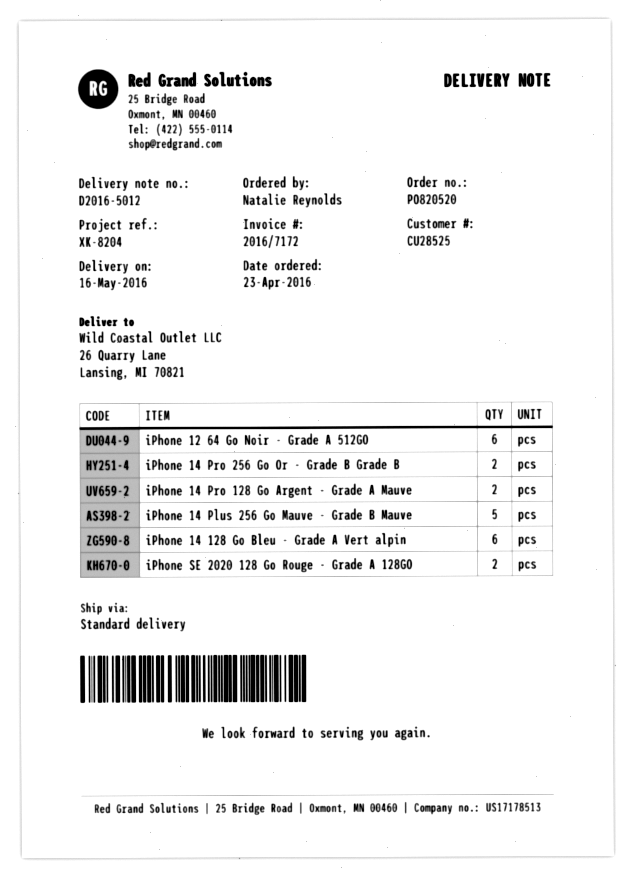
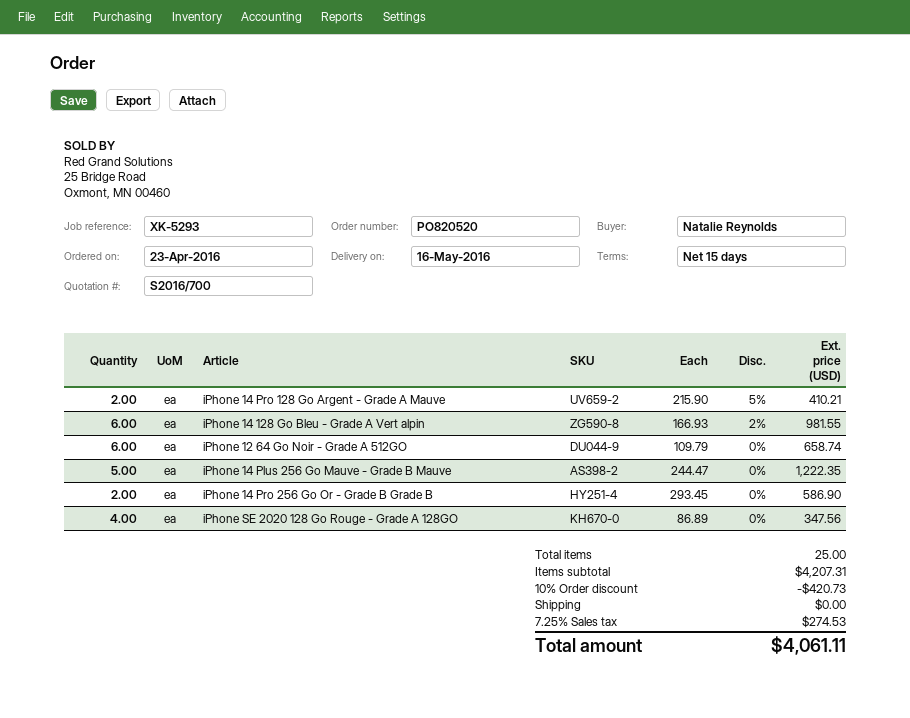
reference: XK-8204 -> XK-5293
iPhone SE 2020 128 Go Rouge - Grade A 128GO: 2 -> 4

